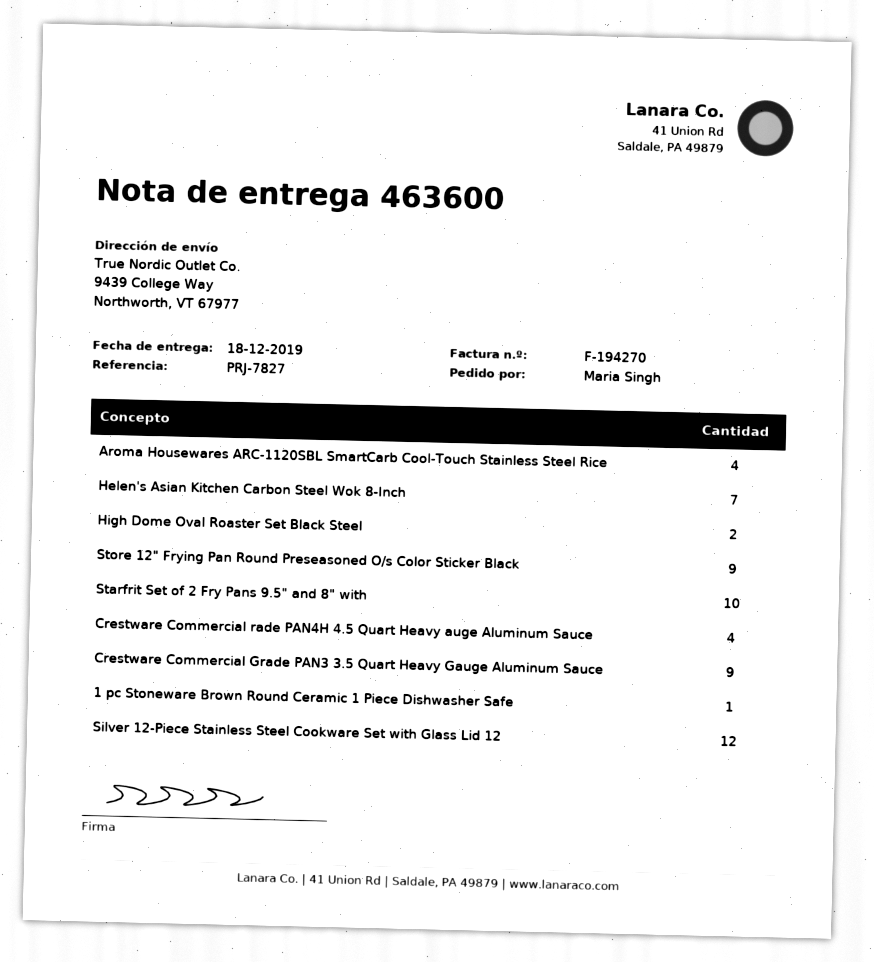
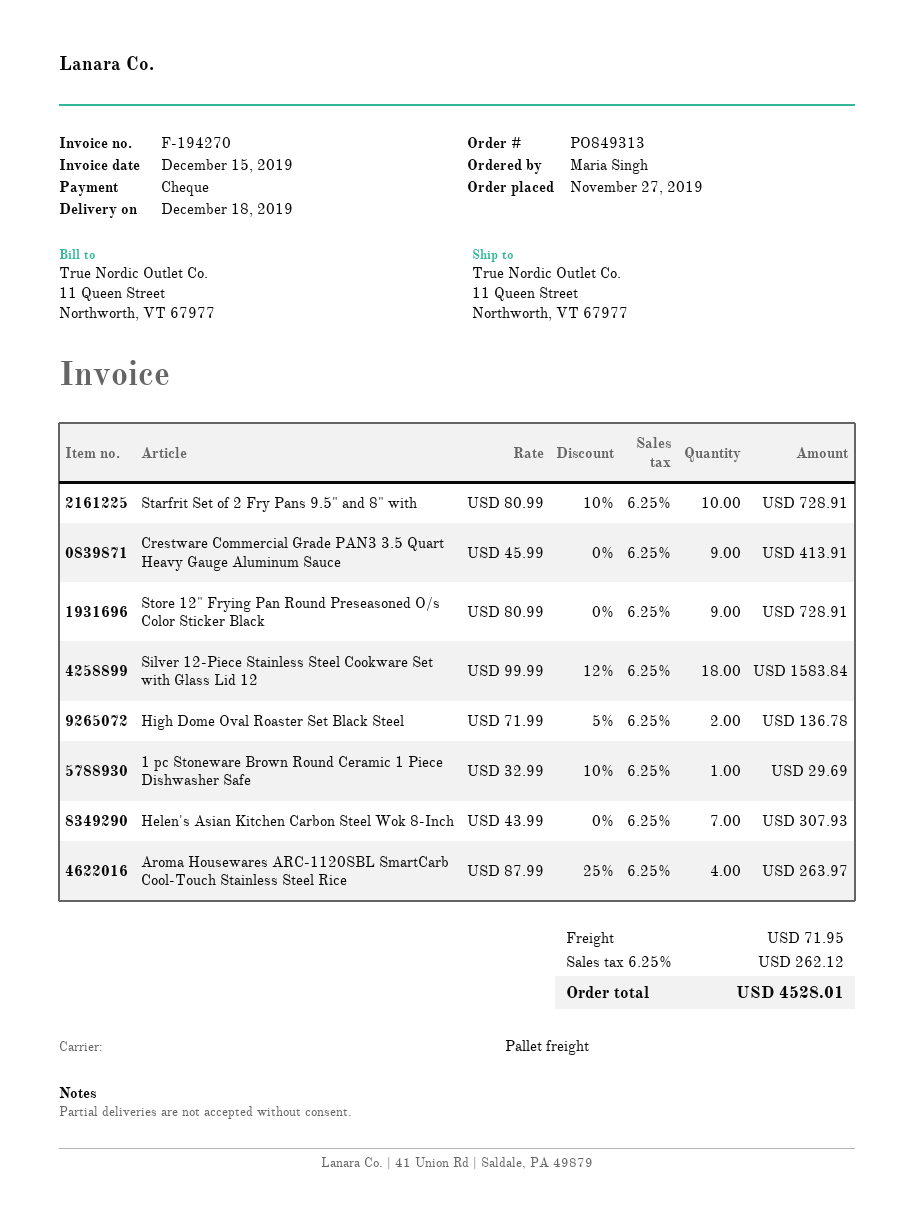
ship to: 9439 College Way, Northworth, VT 67977 -> 11 Queen Street, Northworth, VT 67977
Crestware Commercial rade PAN4H 4.5 Quart Heavy auge Aluminum Sauce: 4 -> none
Silver 12-Piece Stainless Steel Cookware Set with Glass Lid 12: 12 -> 18

